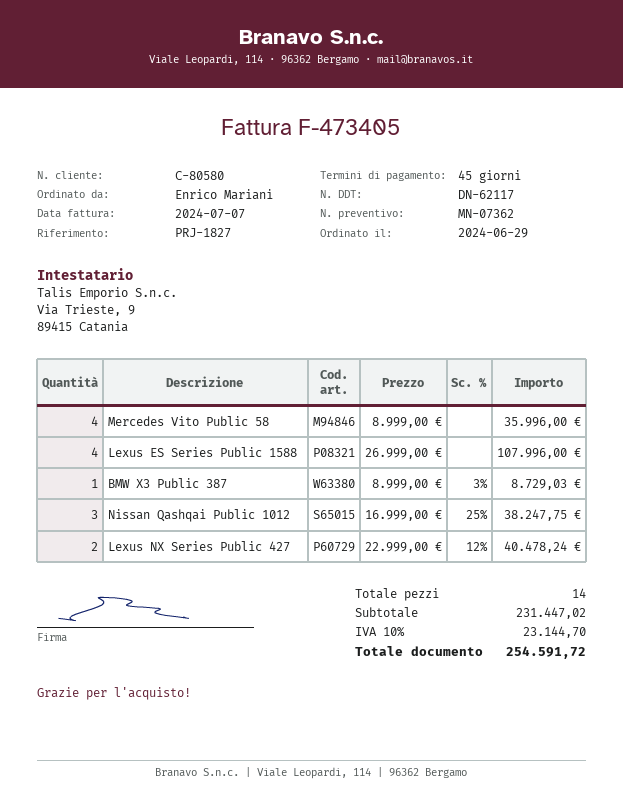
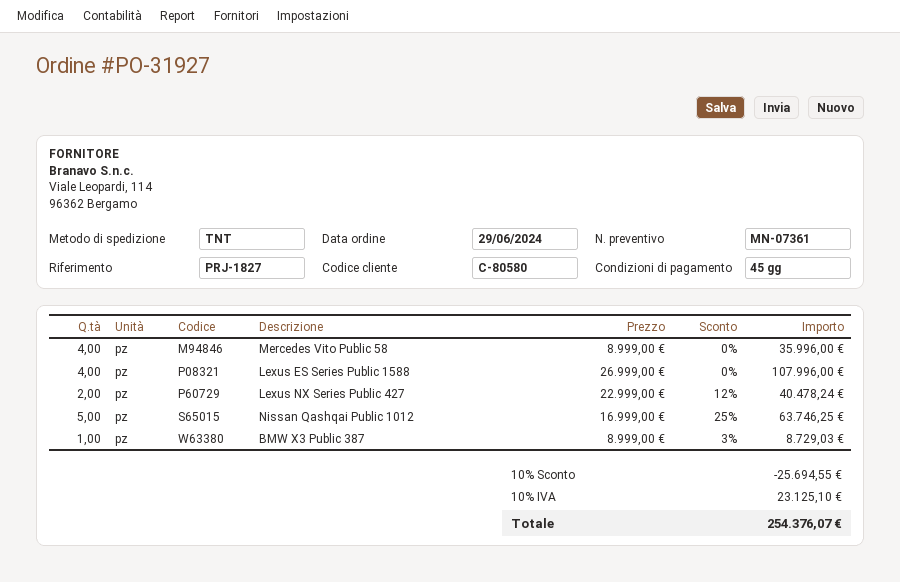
quote number: MN-07362 -> MN-07361
Nissan Qashqai Public 1012: 3 x 16999.00 - 25% = 38247.75 -> 5 x 16999.00 - 25% = 63746.25
discount: none -> 10% = 25694.55
tax: 10% = 23144.70 -> 10% = 23125.10
total: 254591.72 -> 254376.07

